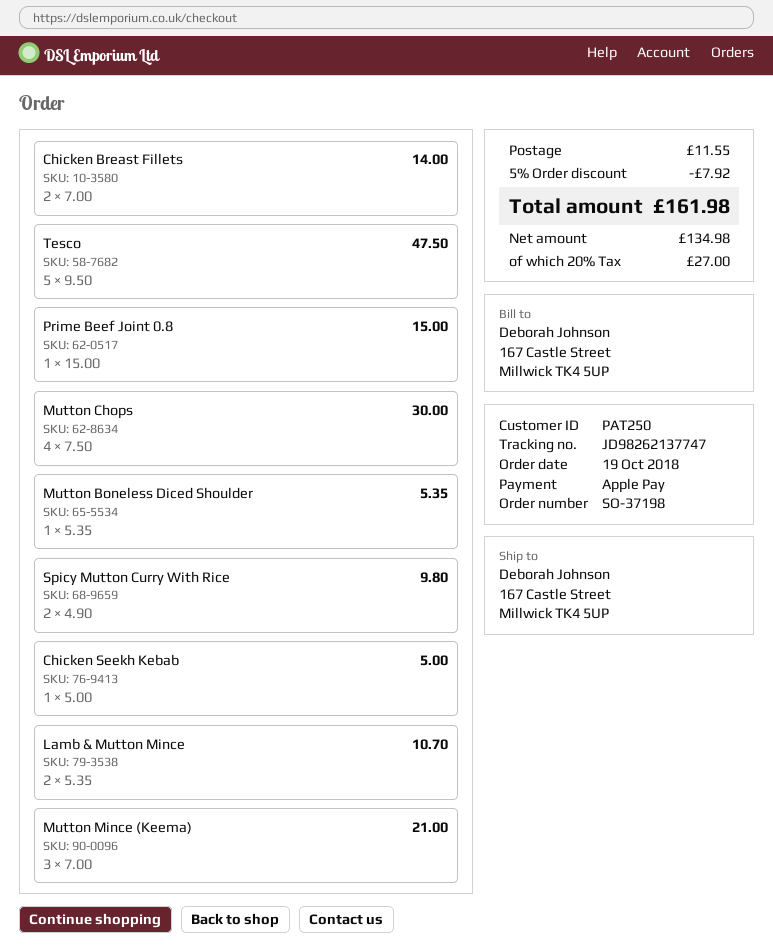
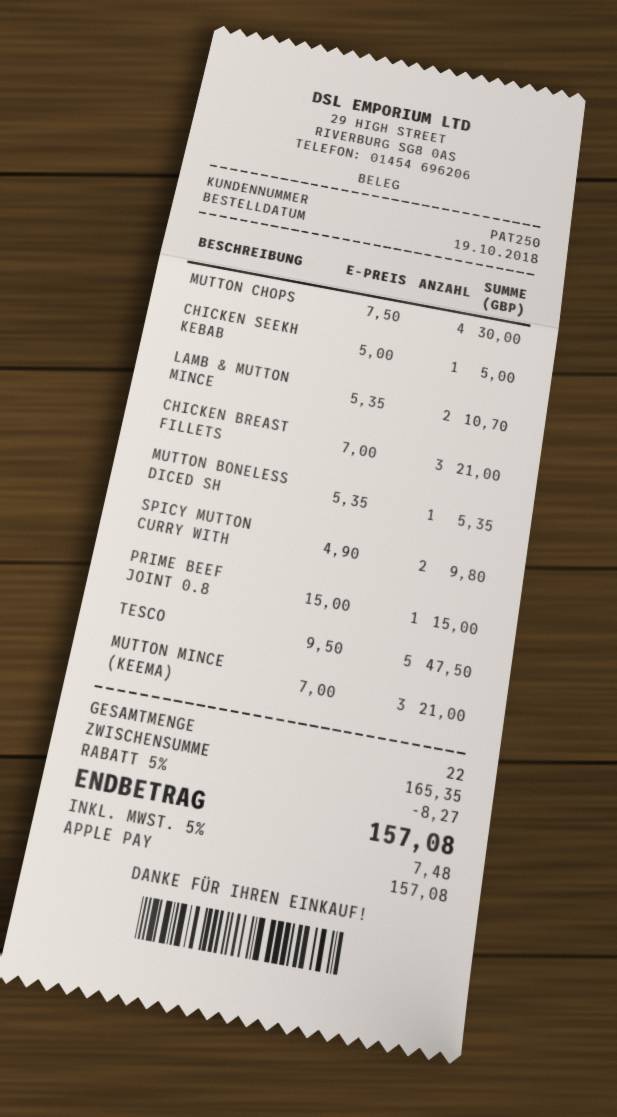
Chicken Breast Fillets: 2 x 7.00 = 14.00 -> 3 x 7.00 = 21.00
discount: 5% = 7.92 -> 5% = 8.27
shipping: 11.55 -> none
tax: 20% = 27.00 -> 5% = 7.48
total: 161.98 -> 157.08

